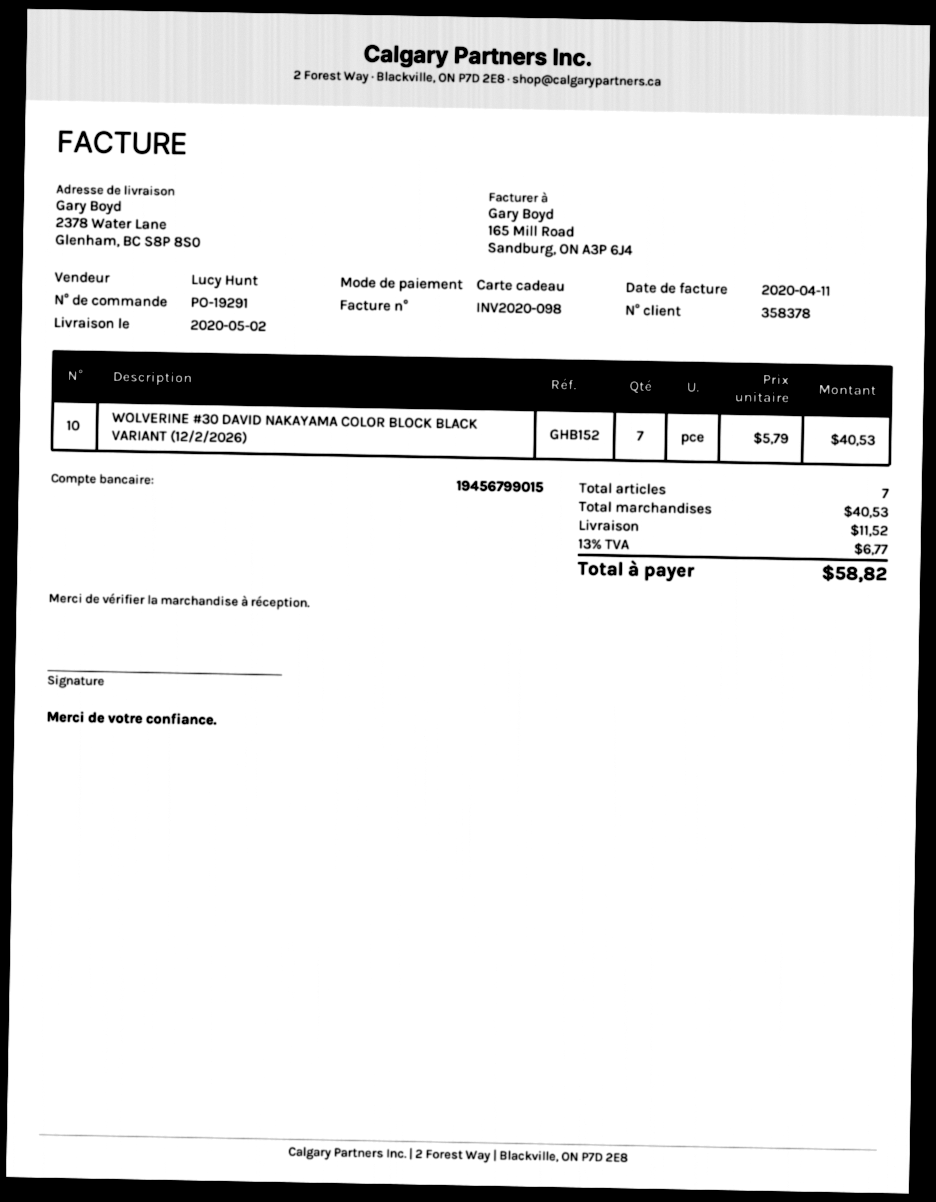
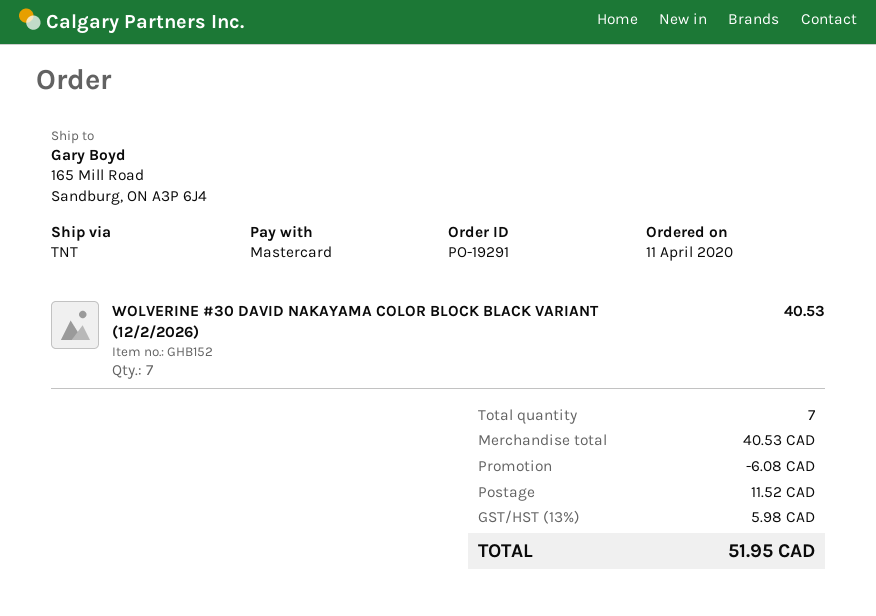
payment method: gift card -> Mastercard
ship to: 2378 Water Lane, Glenham, BC S8P 8S0 -> 165 Mill Road, Sandburg, ON A3P 6J4
discount: none -> 6.08
tax: 13% = 6.77 -> 13% = 5.98
total: 58.82 -> 51.95

